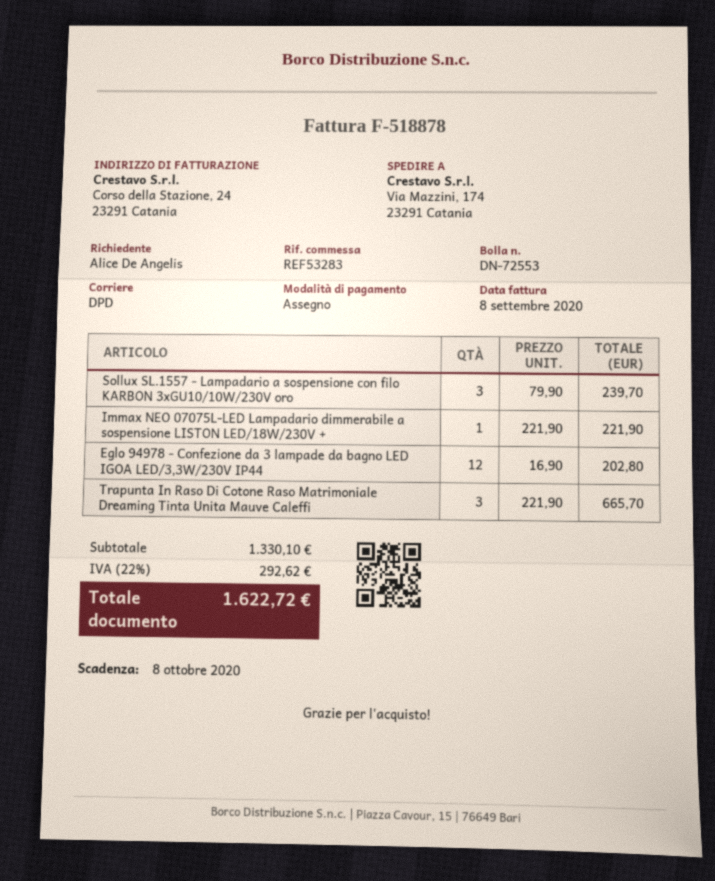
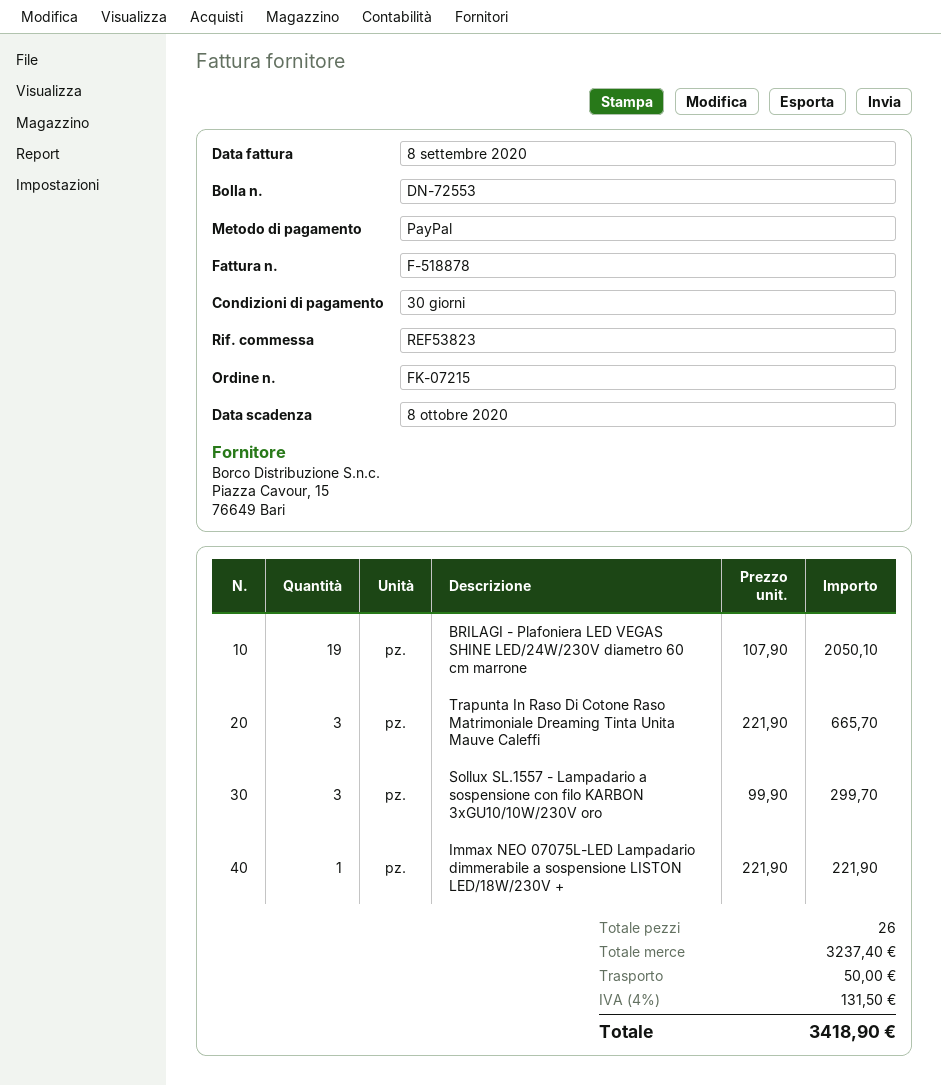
reference: REF53283 -> REF53823
payment method: cheque -> PayPal
Sollux SL.1557 - Lampadario a sospensione con filo KARBON 3xGU10/10W/230V oro: 3 x 79.90 = 239.70 -> 3 x 99.90 = 299.70
Eglo 94978 - Confezione da 3 lampade da bagno LED IGOA LED/3,3W/230V IP44: 12 x 16.90 = 202.80 -> none
BRILAGI - Plafoniera LED VEGAS SHINE LED/24W/230V diametro 60 cm marrone: none -> 19 x 107.90 = 2050.10
subtotal: 1330.10 -> 3237.40
shipping: none -> 50.00
tax: 22% = 292.62 -> 4% = 131.50
total: 1622.72 -> 3418.90

